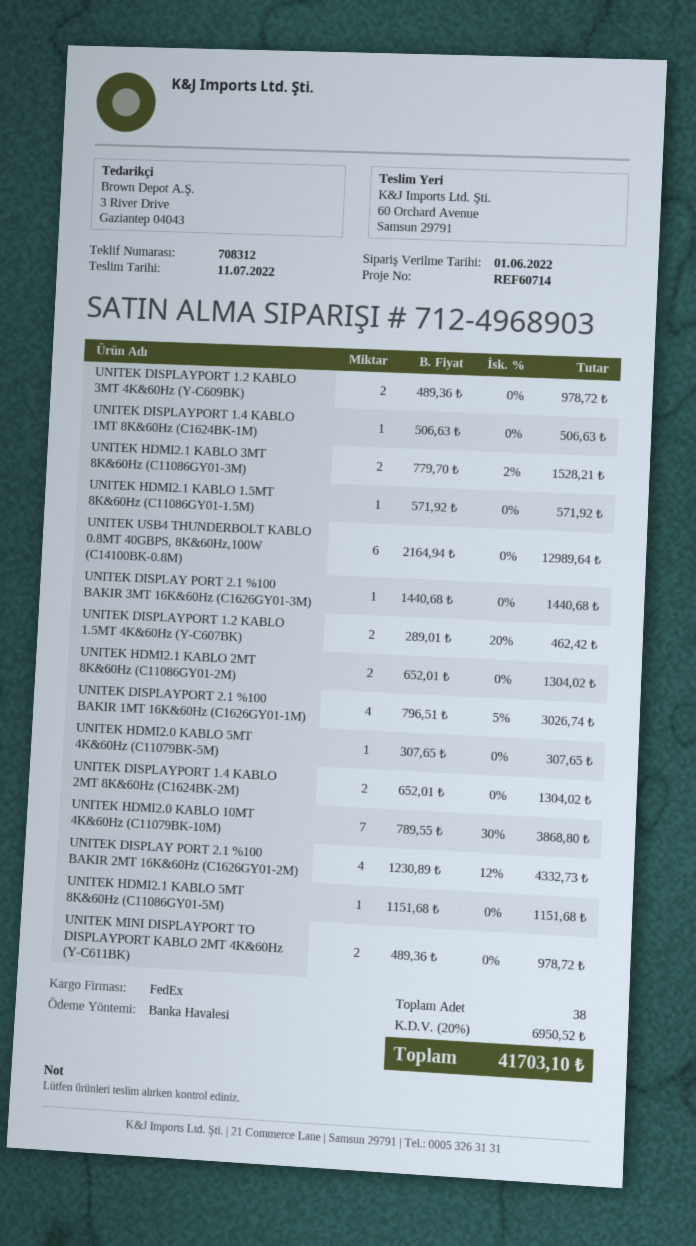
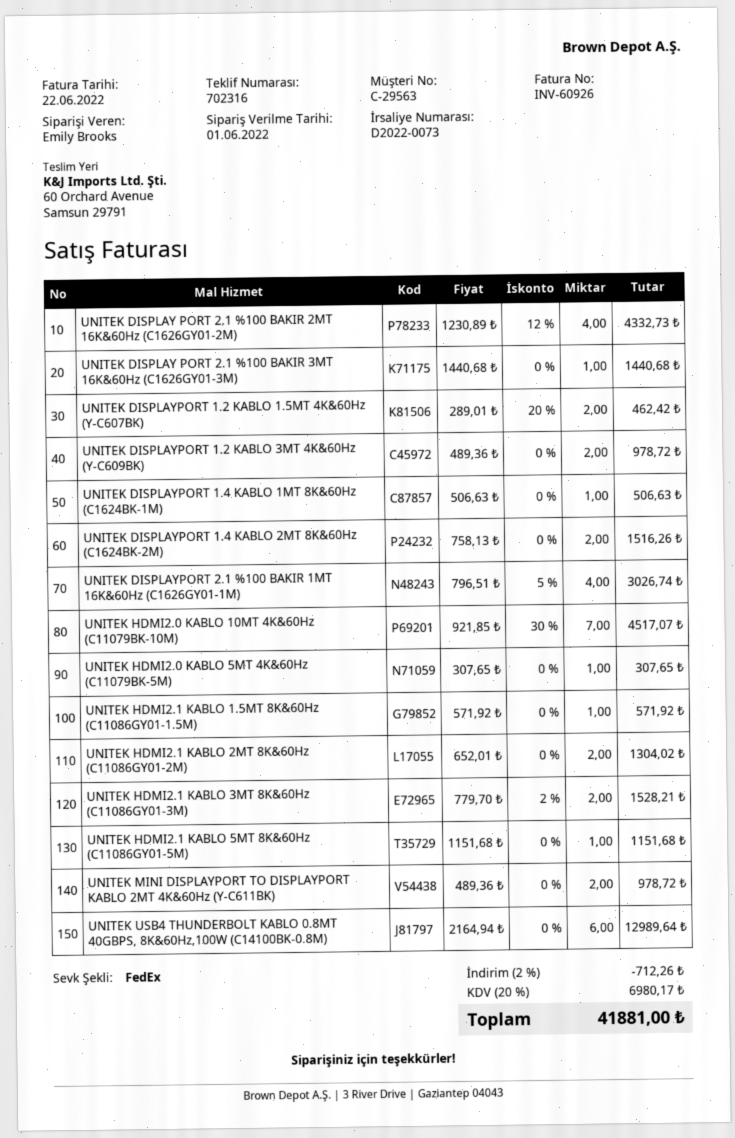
quote number: 708312 -> 702316
UNITEK DISPLAYPORT 1.4 KABLO 2MT 8K&60Hz (C1624BK-2M): 2 x 652.01 = 1304.02 -> 2 x 758.13 = 1516.26
UNITEK HDMI2.0 KABLO 10MT 4K&60Hz (C11079BK-10M): 7 x 789.55 - 30% = 3868.80 -> 7 x 921.85 - 30% = 4517.07
discount: none -> 2% = 712.26
tax: 20% = 6950.52 -> 20% = 6980.17
total: 41703.10 -> 41881.00

